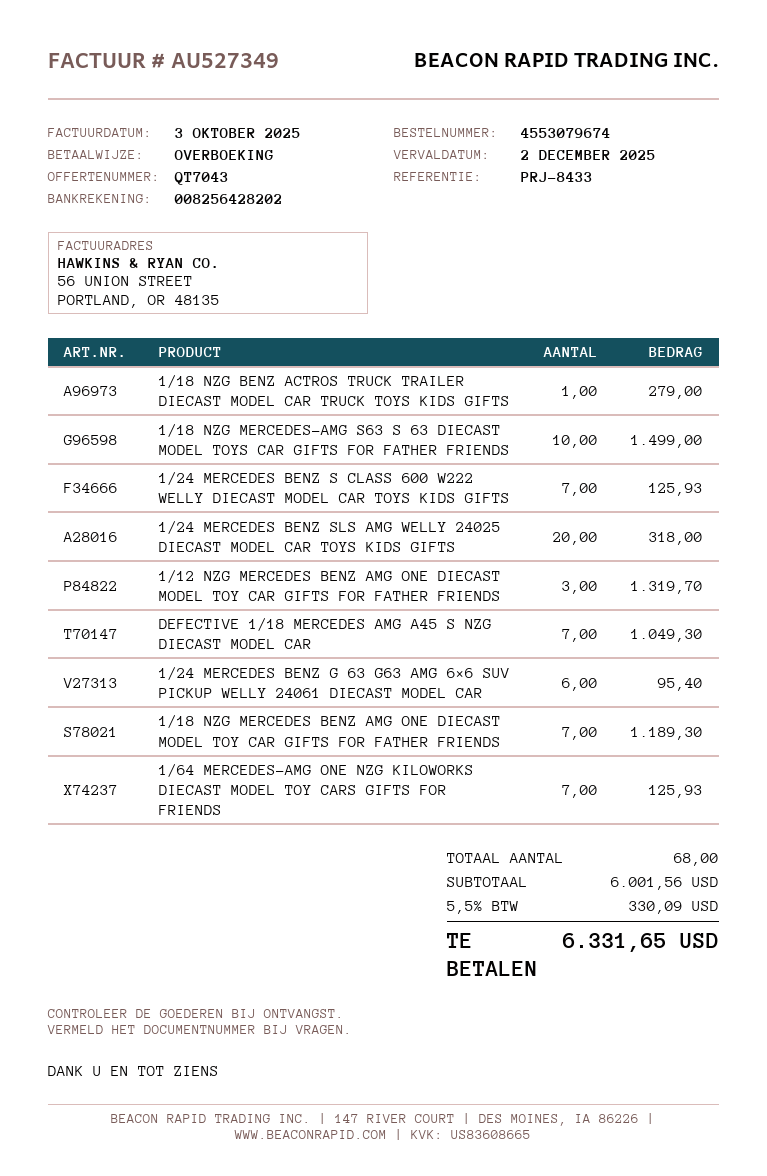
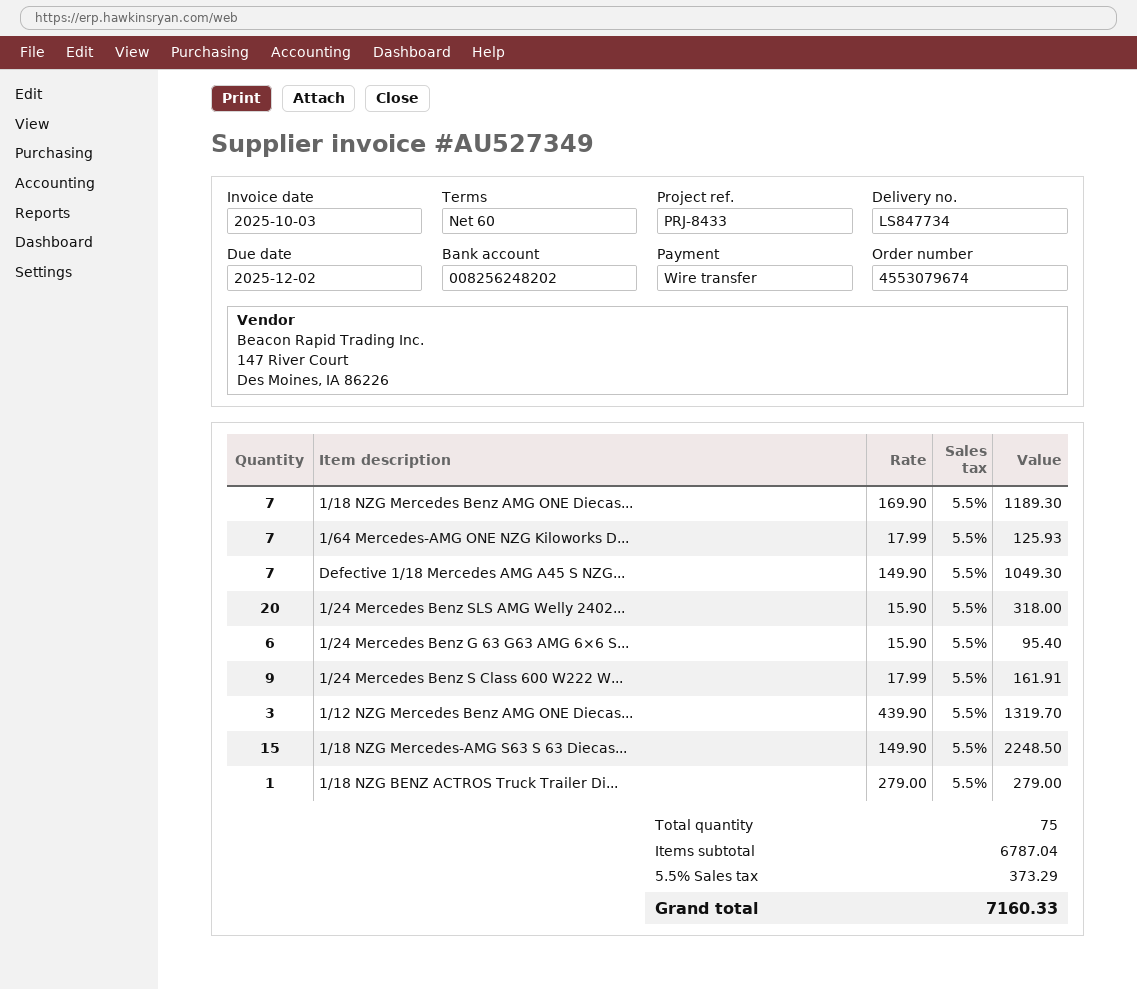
bank account: 008256428202 -> 008256248202
1/18 NZG MERCEDES-AMG S63 S 63 DIECAST MODEL TOYS CAR GIFTS FOR FATHER FRIENDS: 10 for 1499.00 -> 15 for 2248.50
1/24 MERCEDES BENZ S CLASS 600 W222 WELLY DIECAST MODEL CAR TOYS KIDS GIFTS: 7 for 125.93 -> 9 for 161.91
total quantity: 68 -> 75
subtotal: 6001.56 -> 6787.04
tax: 5.5% = 330.09 -> 5.5% = 373.29
total: 6331.65 -> 7160.33

